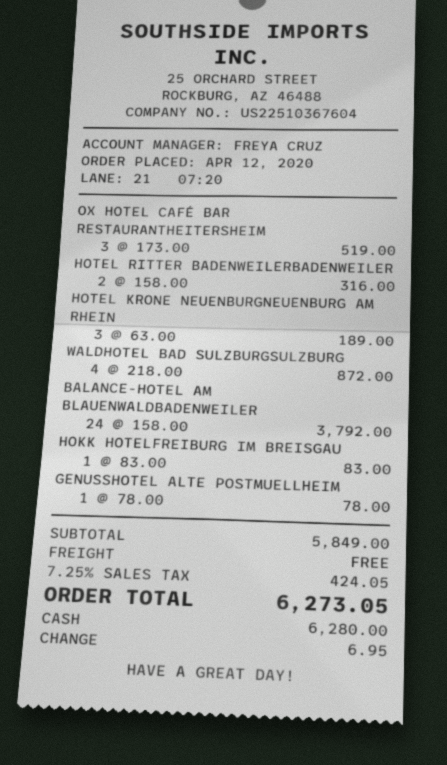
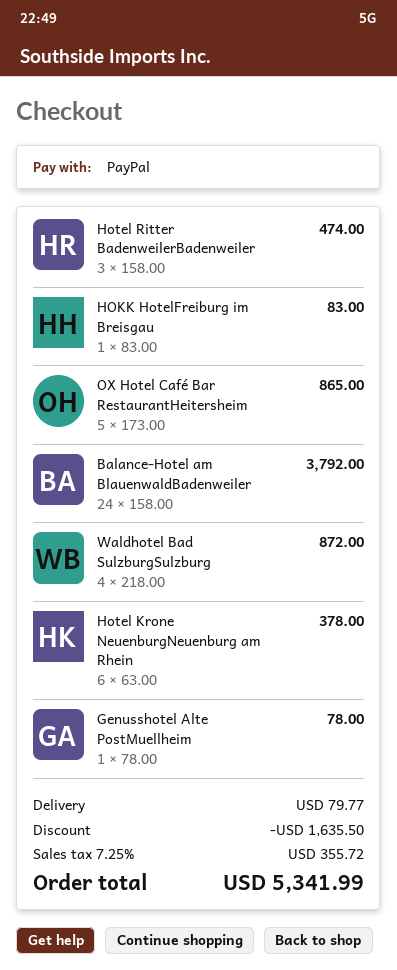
payment method: cash -> PayPal
OX HOTEL CAFÉ BAR RESTAURANTHEITERSHEIM: 3 x 173.00 = 519.00 -> 5 x 173.00 = 865.00
HOTEL RITTER BADENWEILERBADENWEILER: 2 x 158.00 = 316.00 -> 3 x 158.00 = 474.00
HOTEL KRONE NEUENBURGNEUENBURG AM RHEIN: 3 x 63.00 = 189.00 -> 6 x 63.00 = 378.00
discount: none -> 1635.50
shipping: 0.00 -> 79.77
tax: 7.25% = 424.05 -> 7.25% = 355.72
total: 6273.05 -> 5341.99

